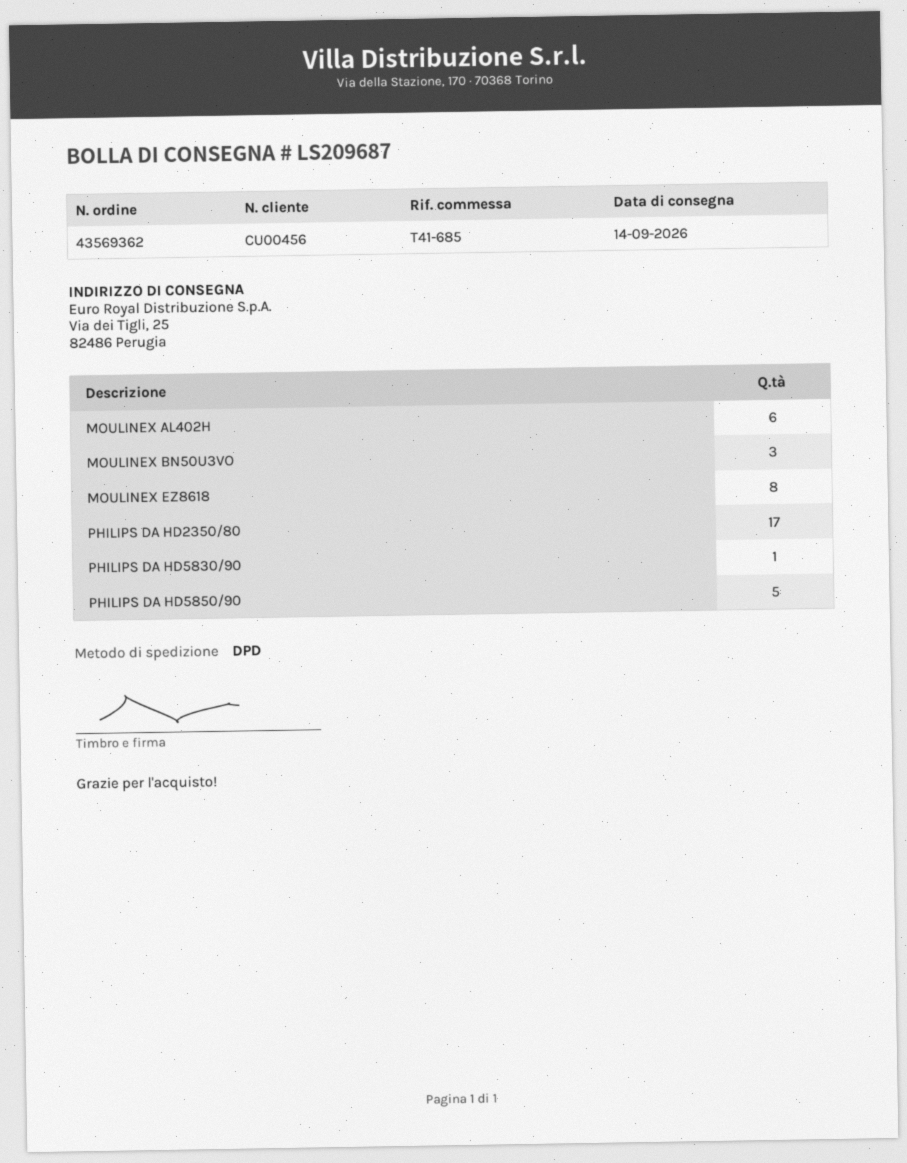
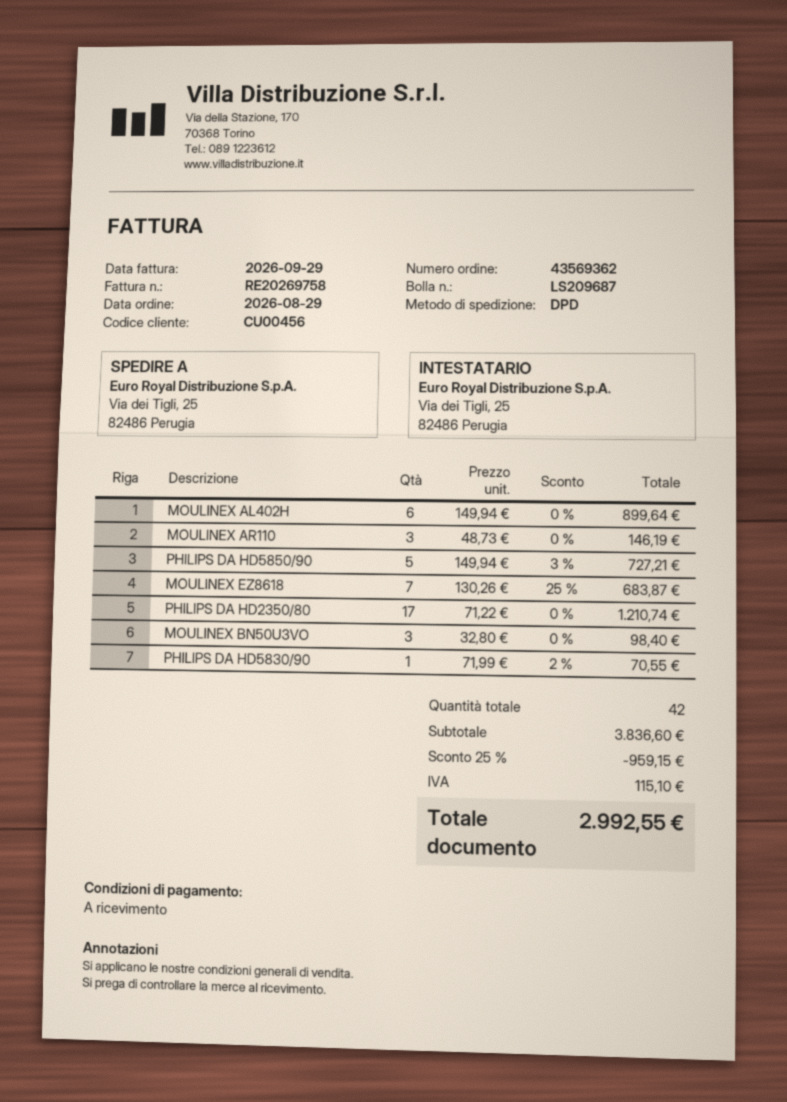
MOULINEX EZ8618: 8 -> 7
MOULINEX AR110: none -> 3

